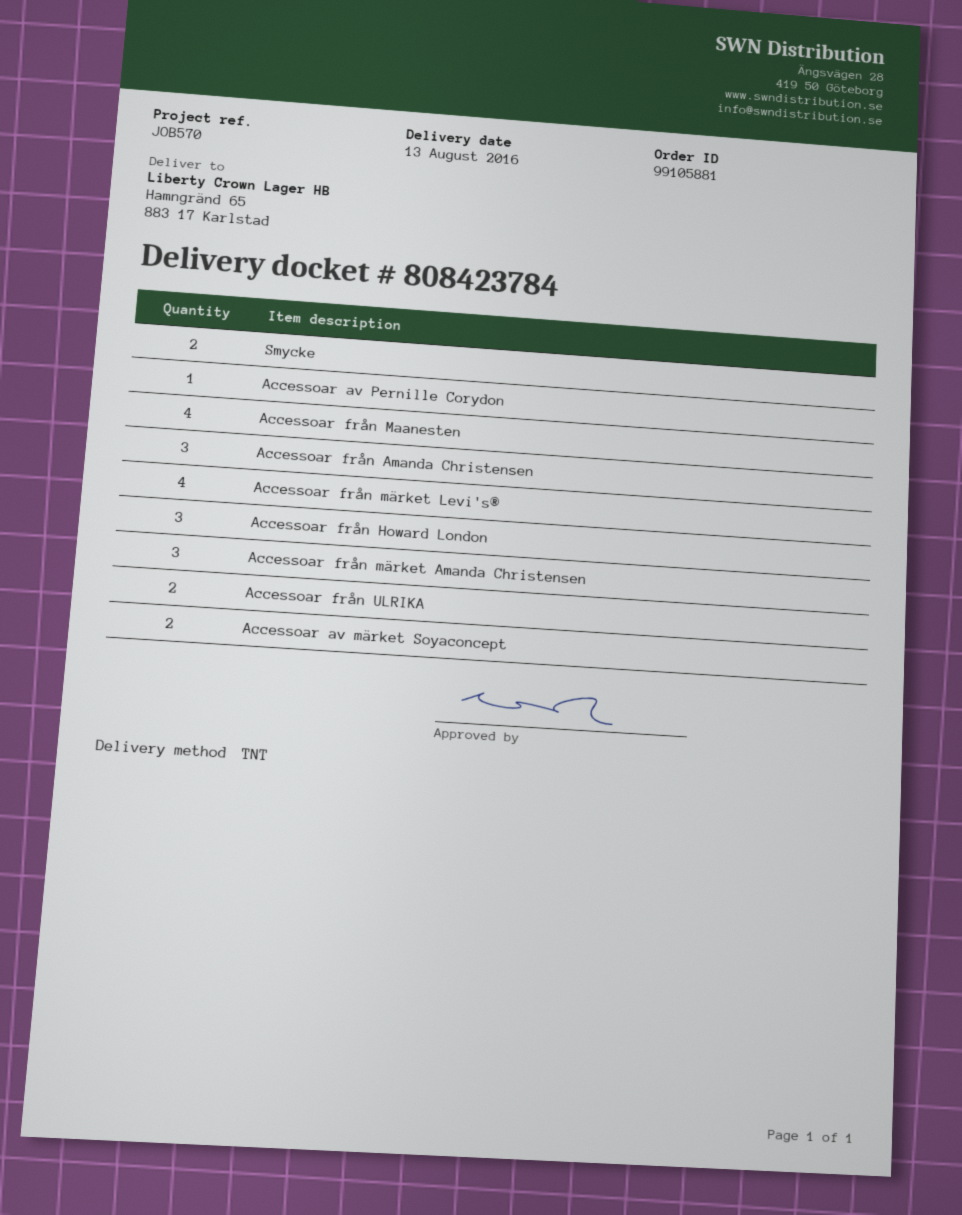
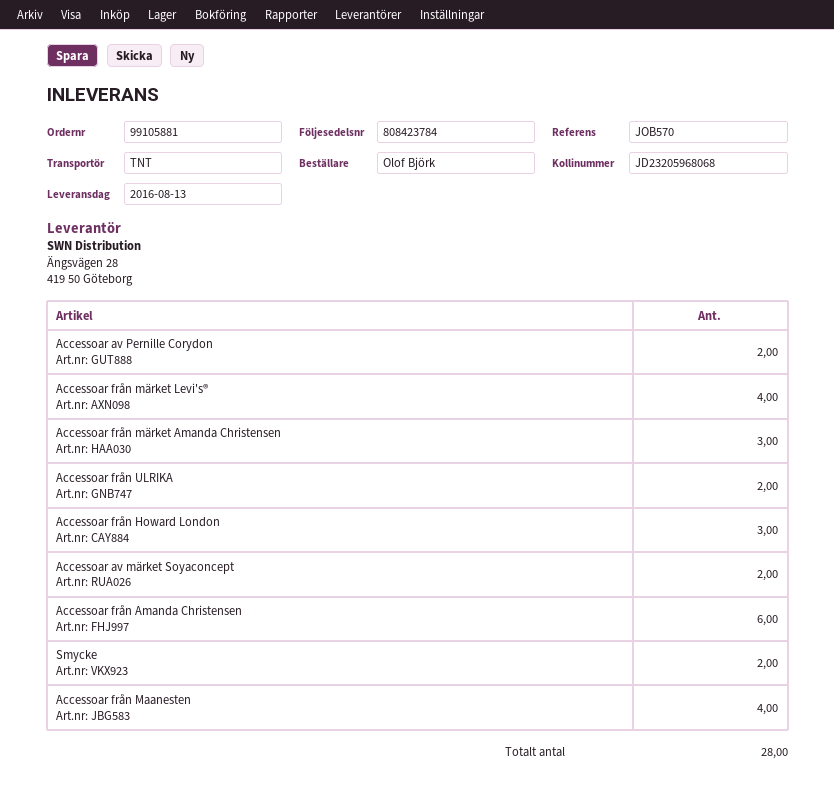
Accessoar av Pernille Corydon: 1 -> 2
Accessoar från Amanda Christensen: 3 -> 6

